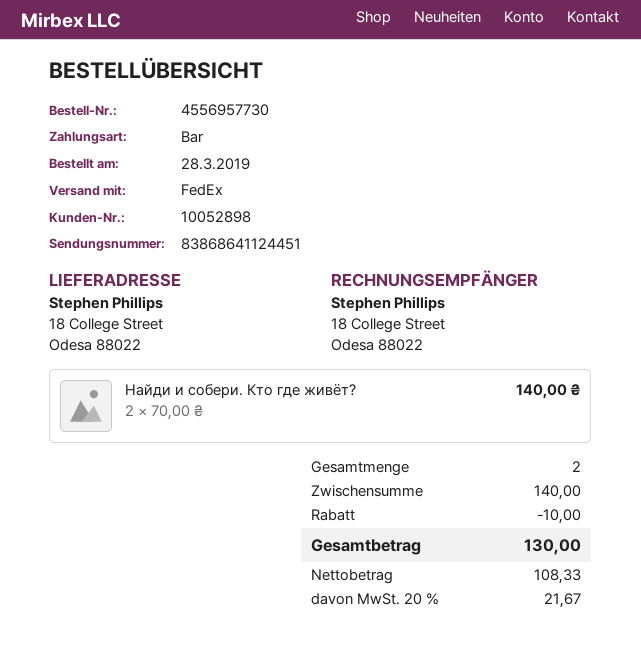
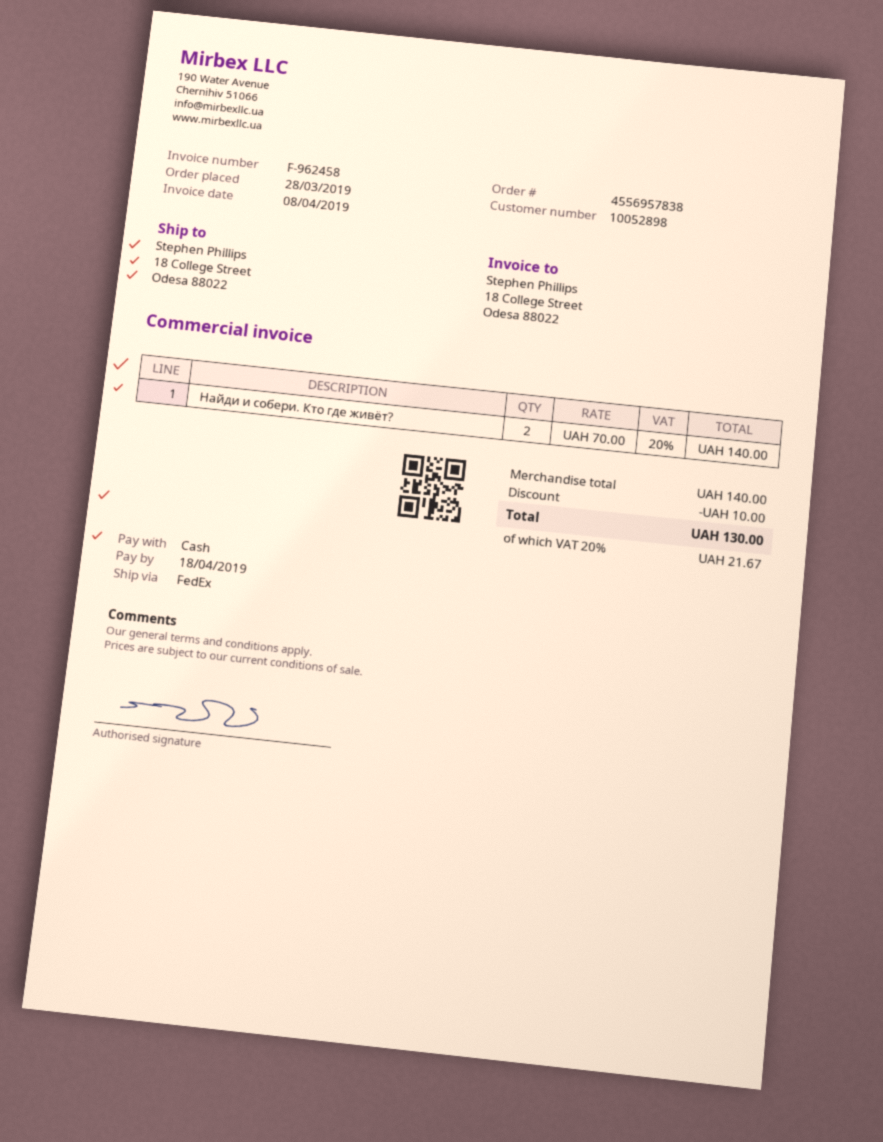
order number: 4556957730 -> 4556957838

